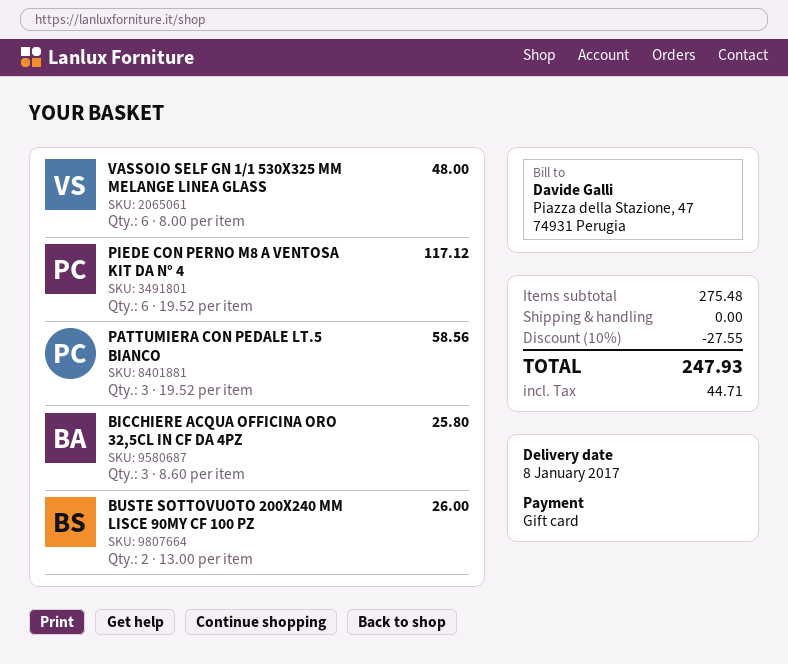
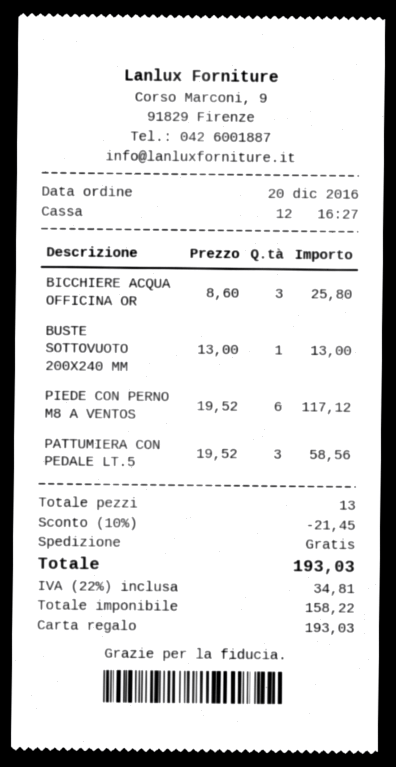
VASSOIO SELF GN 1/1 530X325 MM MELANGE LINEA GLASS: 6 x 8.00 = 48.00 -> none
BUSTE SOTTOVUOTO 200X240 MM LISCE 90MY CF 100 PZ: 2 x 13.00 = 26.00 -> 1 x 13.00 = 13.00
discount: 10% = 27.55 -> 10% = 21.45
tax: 44.71 -> 34.81
total: 247.93 -> 193.03

